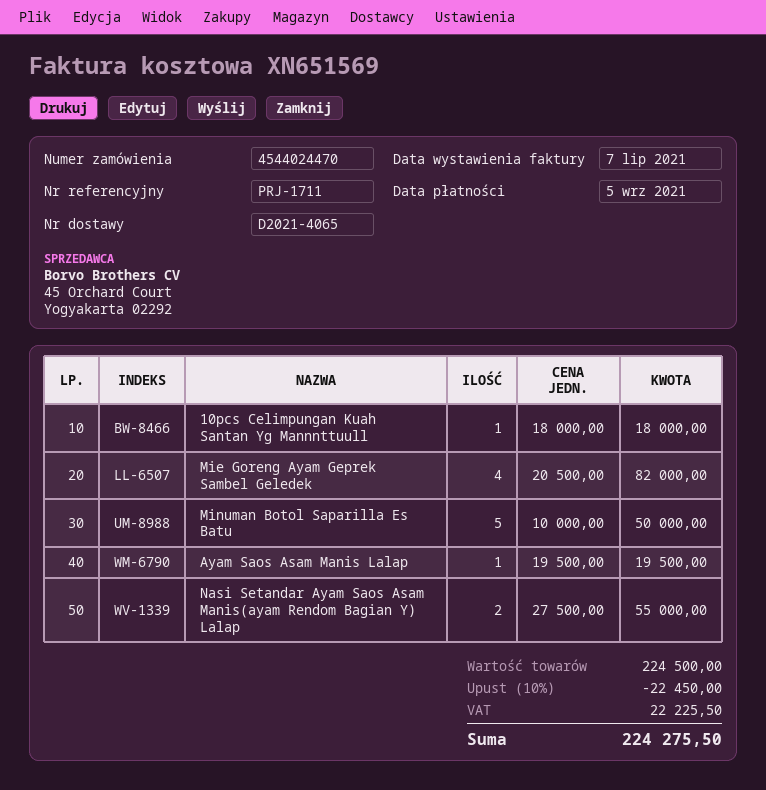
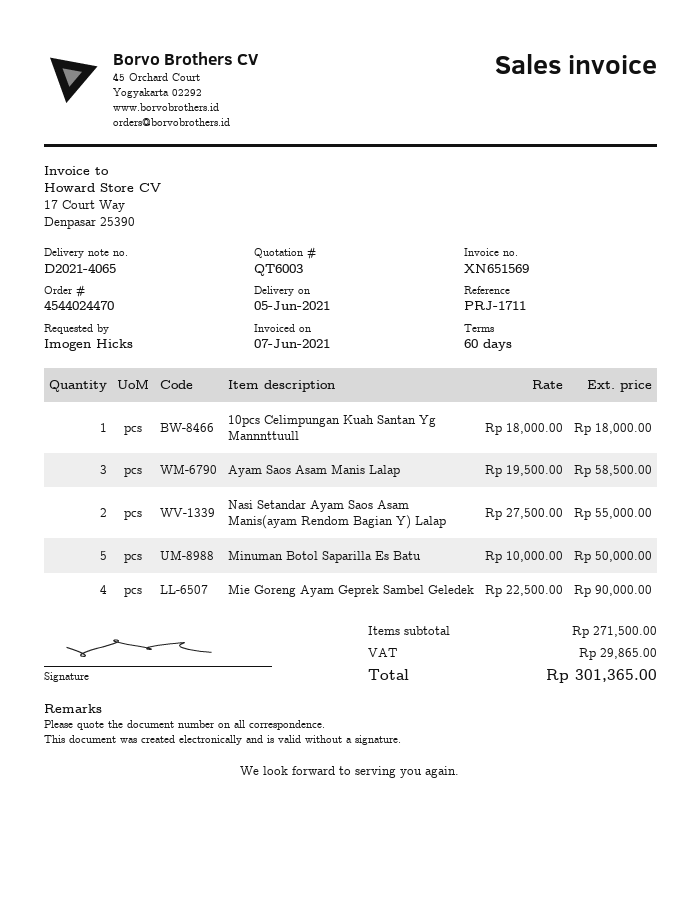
invoice date: 2021-07-07 -> 2021-06-07
Mie Goreng Ayam Geprek Sambel Geledek: 4 x 20500.00 = 82000.00 -> 4 x 22500.00 = 90000.00
Ayam Saos Asam Manis Lalap: 1 x 19500.00 = 19500.00 -> 3 x 19500.00 = 58500.00
subtotal: 224500.00 -> 271500.00
discount: 10% = 22450.00 -> none
tax: 22225.50 -> 29865.00
total: 224275.50 -> 301365.00

